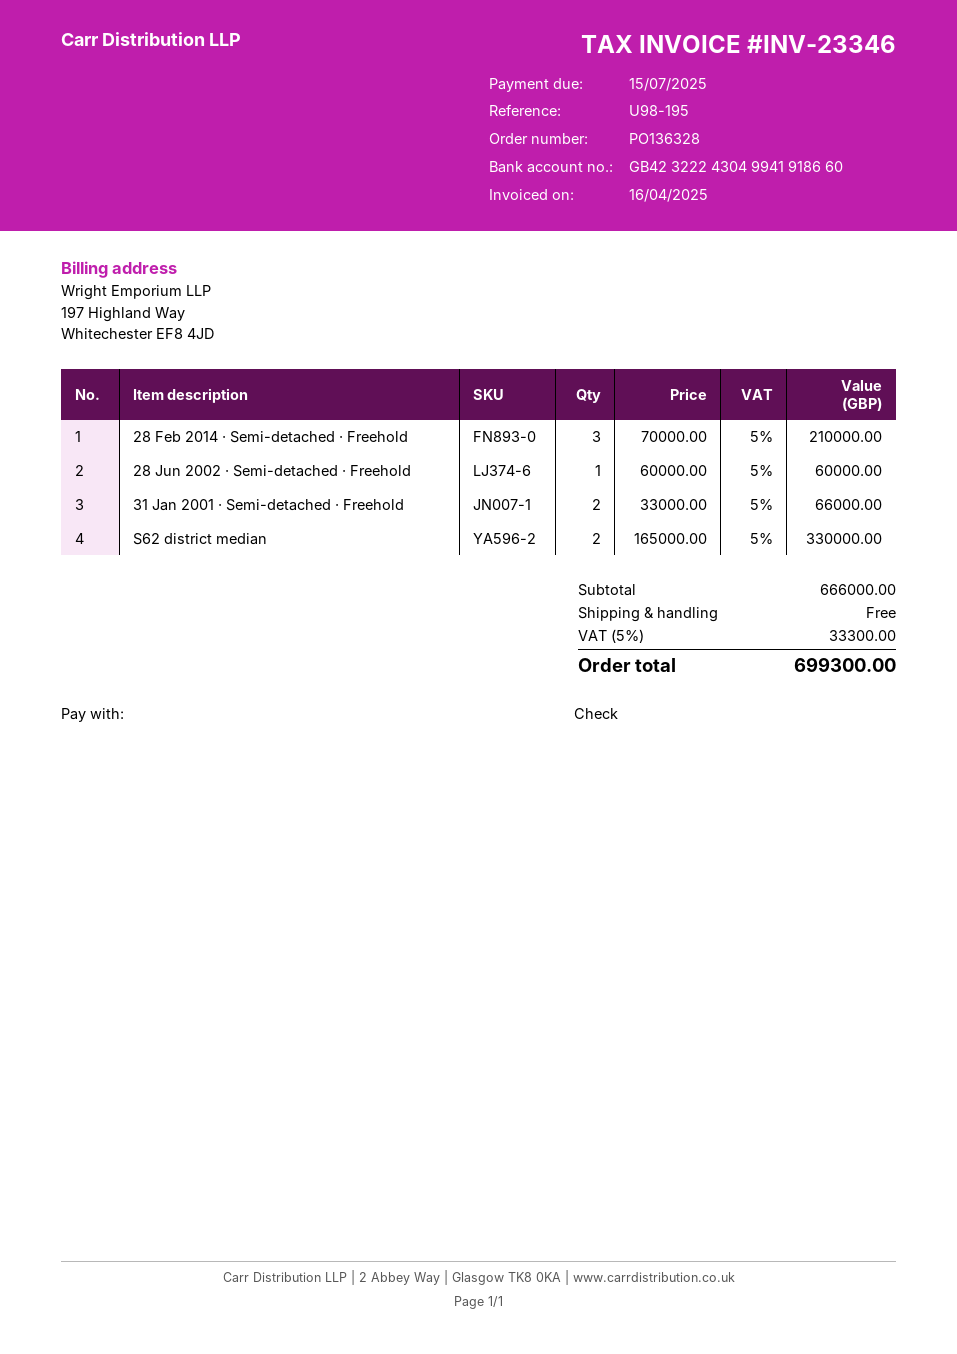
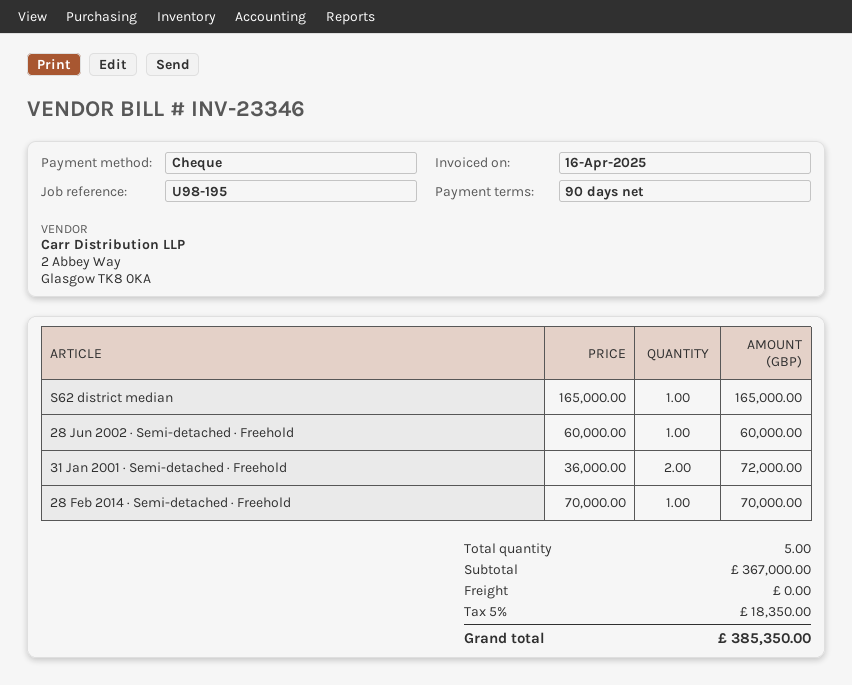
28 Feb 2014 · Semi-detached · Freehold: 3 x 70000.00 = 210000.00 -> 1 x 70000.00 = 70000.00
31 Jan 2001 · Semi-detached · Freehold: 2 x 33000.00 = 66000.00 -> 2 x 36000.00 = 72000.00
S62 district median: 2 x 165000.00 = 330000.00 -> 1 x 165000.00 = 165000.00
subtotal: 666000.00 -> 367000.00
tax: 5% = 33300.00 -> 5% = 18350.00
total: 699300.00 -> 385350.00

